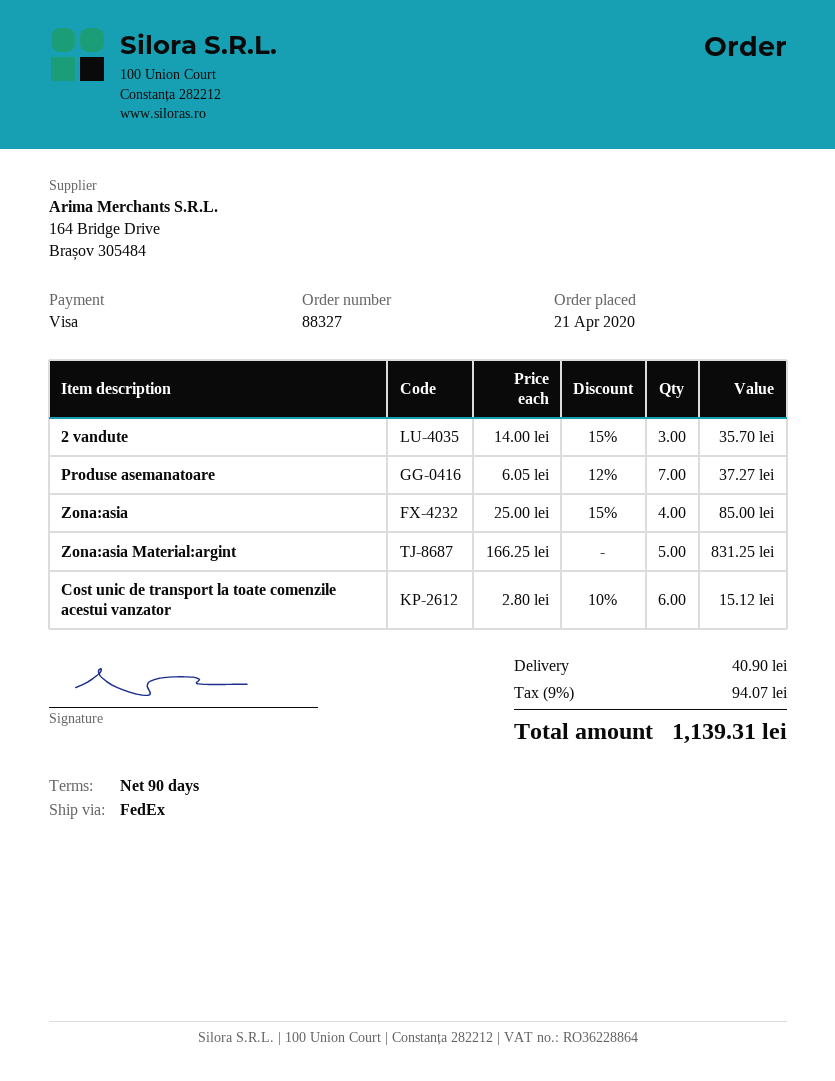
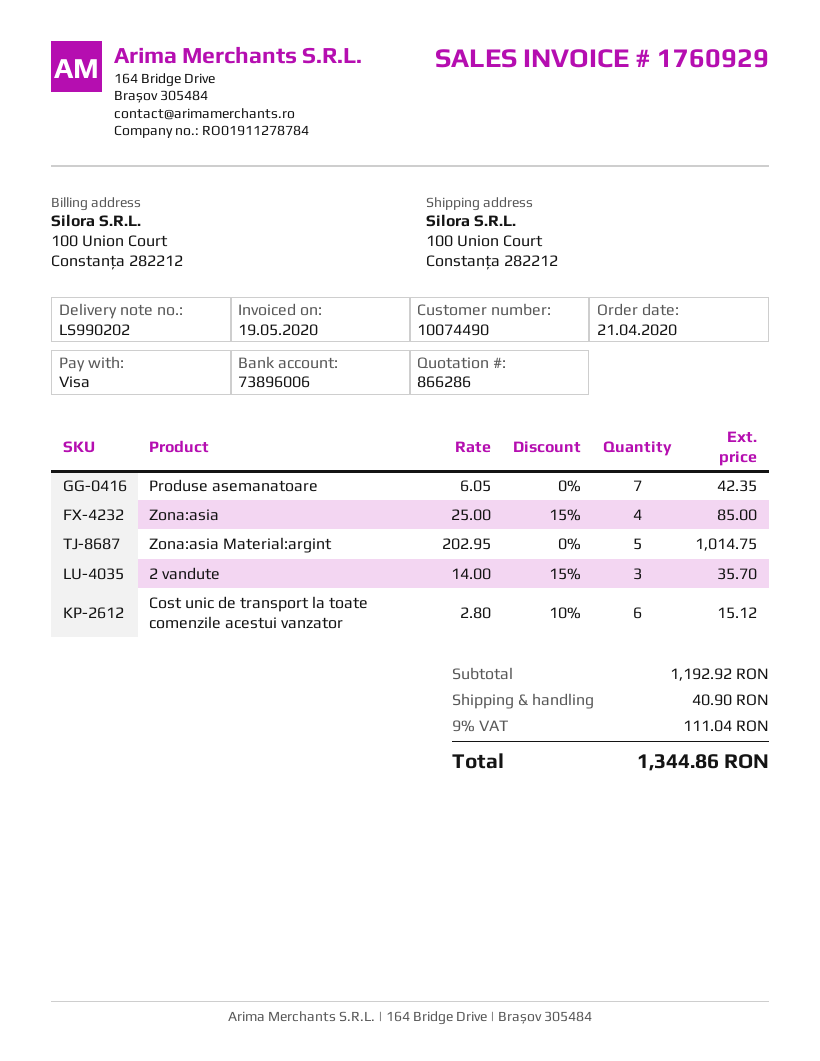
Produse asemanatoare: 7 x 6.05 - 12% = 37.27 -> 7 x 6.05 = 42.35
Zona:asia Material:argint: 5 x 166.25 = 831.25 -> 5 x 202.95 = 1014.75
tax: 9% = 94.07 -> 9% = 111.04
total: 1139.31 -> 1344.86

